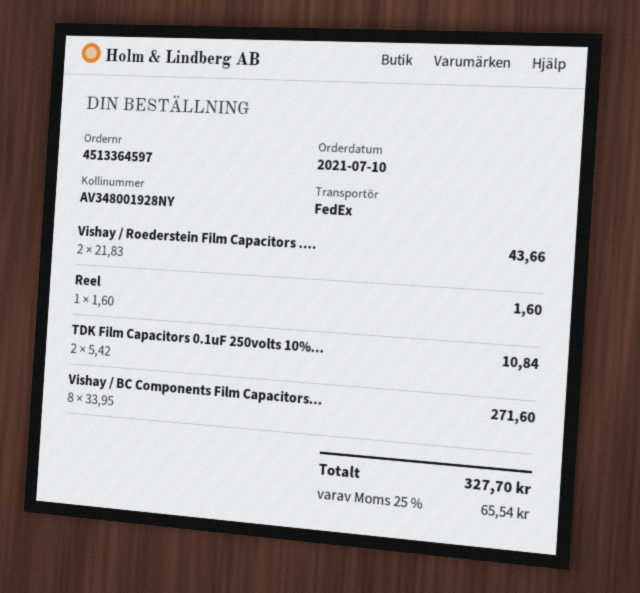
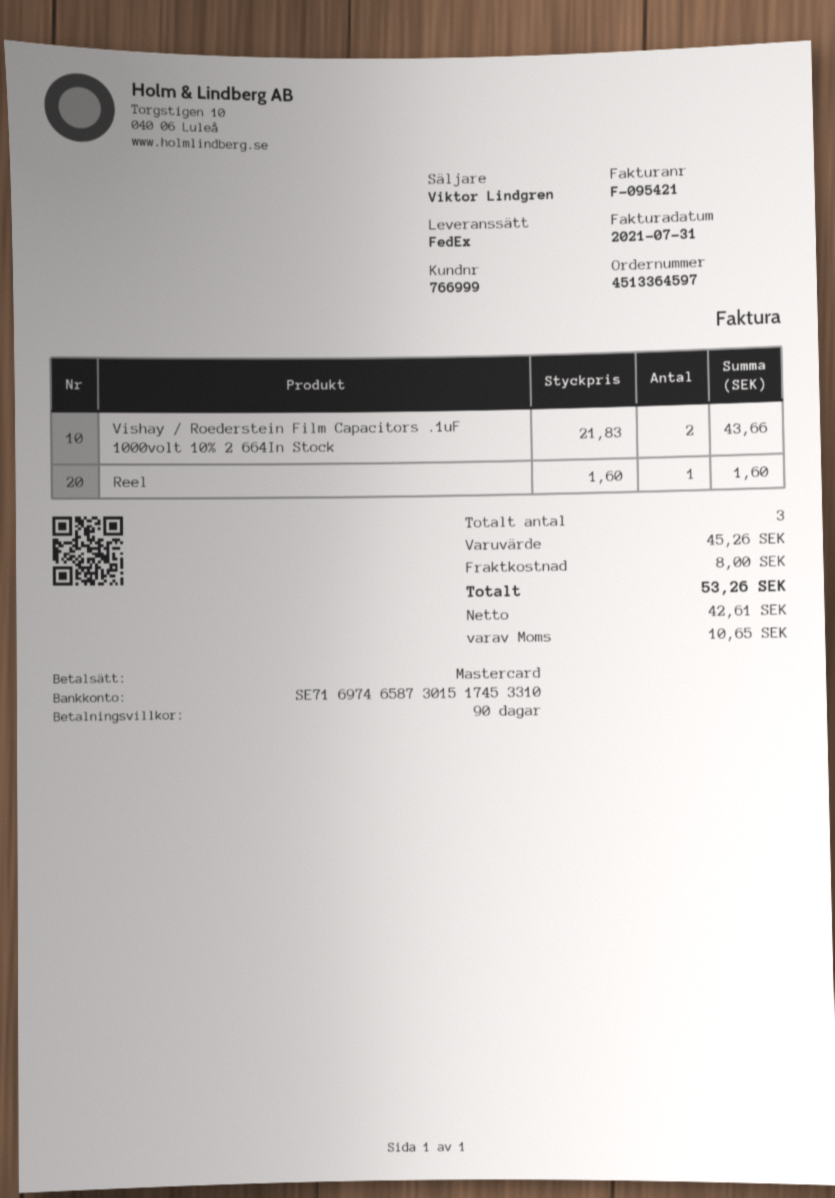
TDK Film Capacitors 0.1uF 250volts 10%...: 2 x 5.42 = 10.84 -> none
Vishay / BC Components Film Capacitors...: 8 x 33.95 = 271.60 -> none
shipping: none -> 8.00
tax: 65.54 -> 10.65
total: 327.70 -> 53.26

